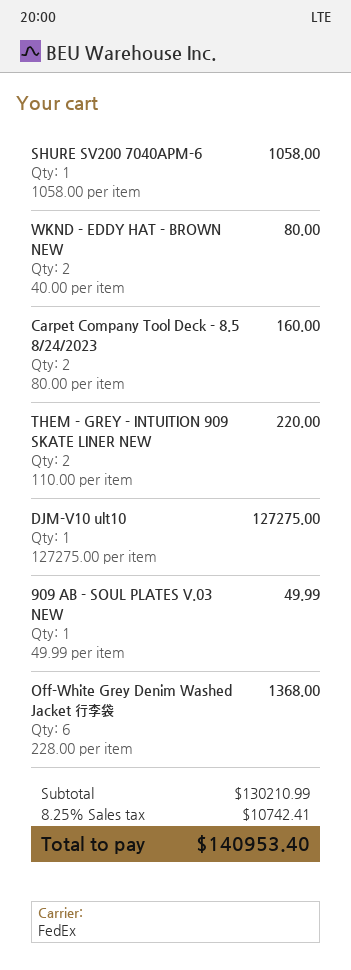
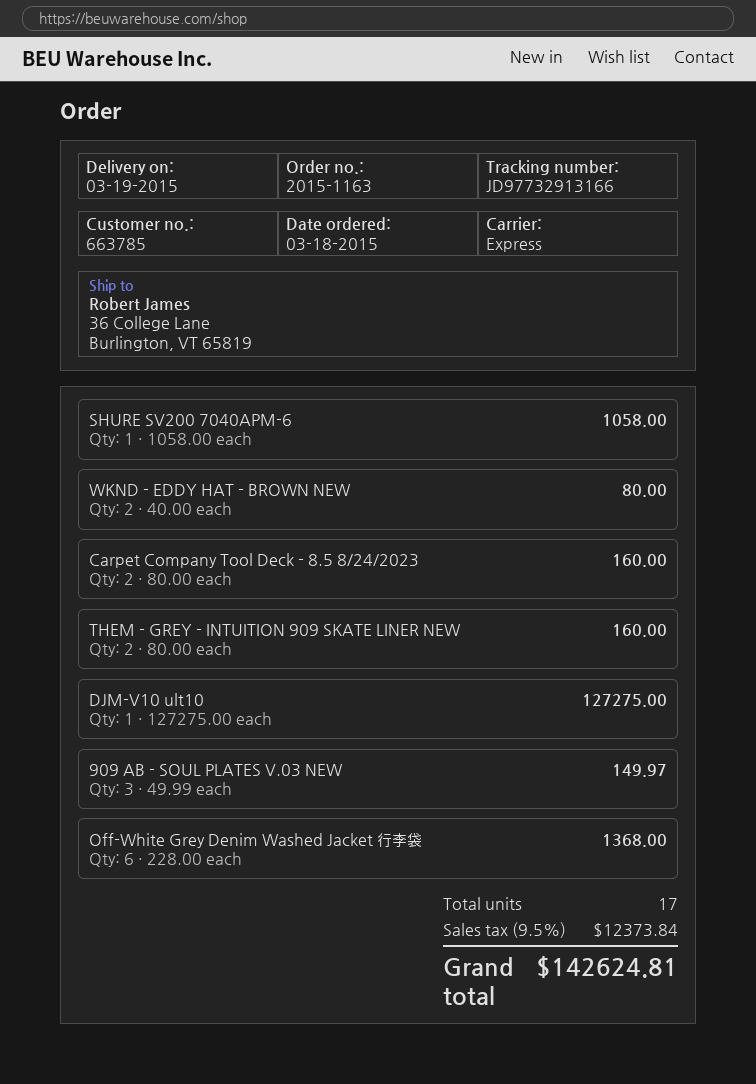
shipping method: FedEx -> express
THEM - GREY - INTUITION 909 SKATE LINER NEW: 2 x 110.00 = 220.00 -> 2 x 80.00 = 160.00
909 AB - SOUL PLATES V.03 NEW: 1 x 49.99 = 49.99 -> 3 x 49.99 = 149.97
tax: 8.25% = 10742.41 -> 9.5% = 12373.84
total: 140953.40 -> 142624.81

